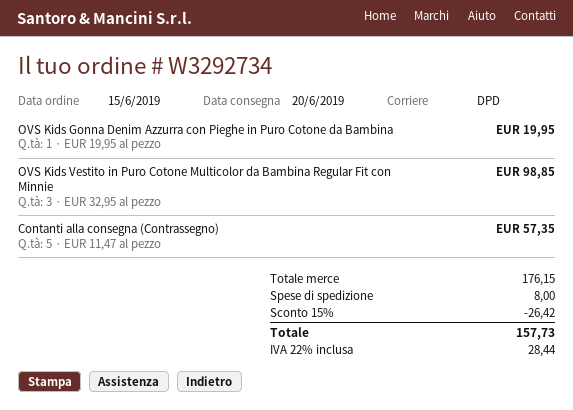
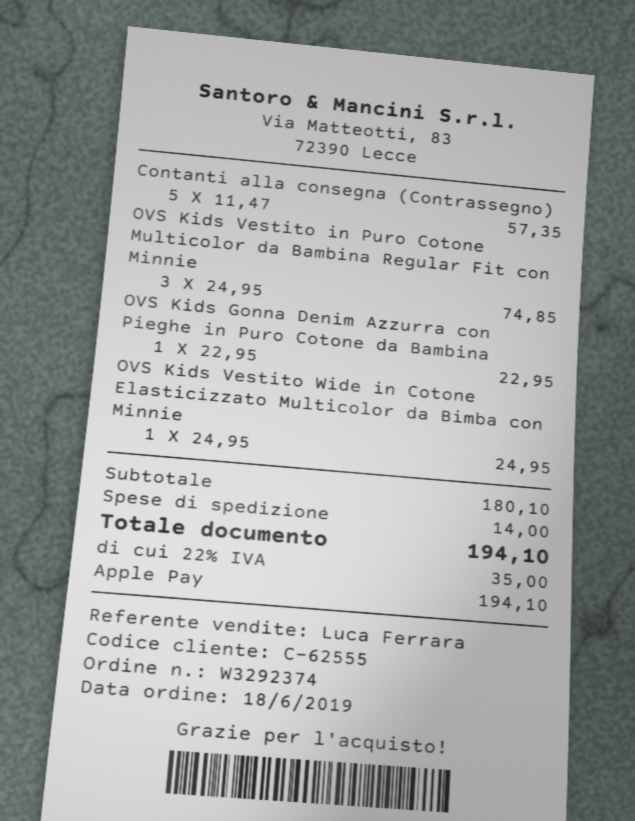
order number: W3292734 -> W3292374
order date: 2019-06-15 -> 2019-06-18
OVS Kids Gonna Denim Azzurra con Pieghe in Puro Cotone da Bambina: 1 x 19.95 = 19.95 -> 1 x 22.95 = 22.95
OVS Kids Vestito in Puro Cotone Multicolor da Bambina Regular Fit con Minnie: 3 x 32.95 = 98.85 -> 3 x 24.95 = 74.85
OVS Kids Vestito Wide in Cotone Elasticizzato Multicolor da Bimba con Minnie: none -> 1 x 24.95 = 24.95
subtotal: 176.15 -> 180.10
discount: 15% = 26.42 -> none
shipping: 8.00 -> 14.00
tax: 22% = 28.44 -> 22% = 35.00
total: 157.73 -> 194.10

